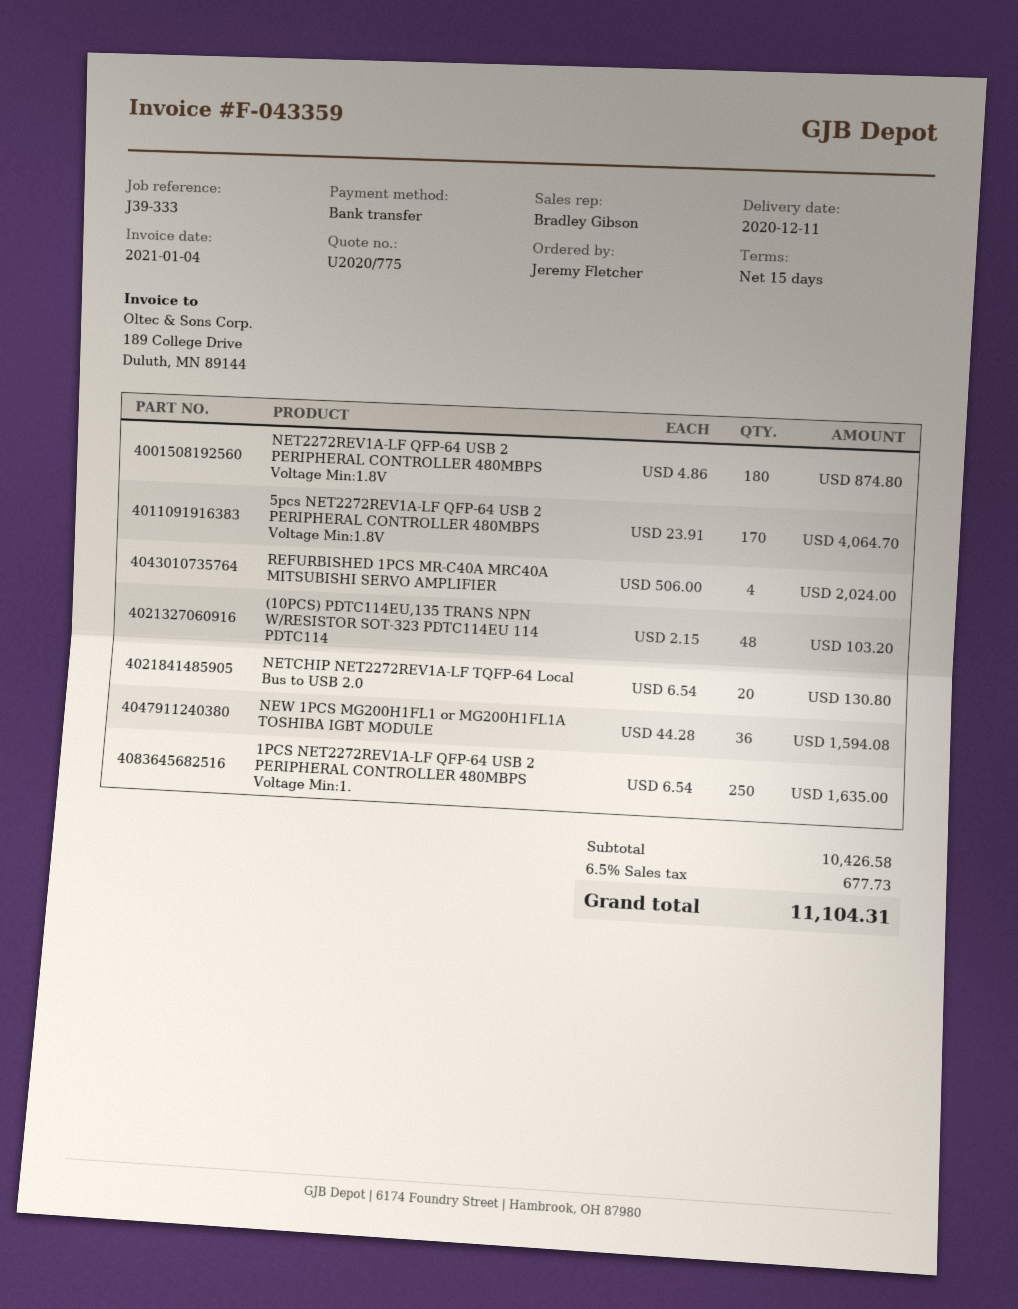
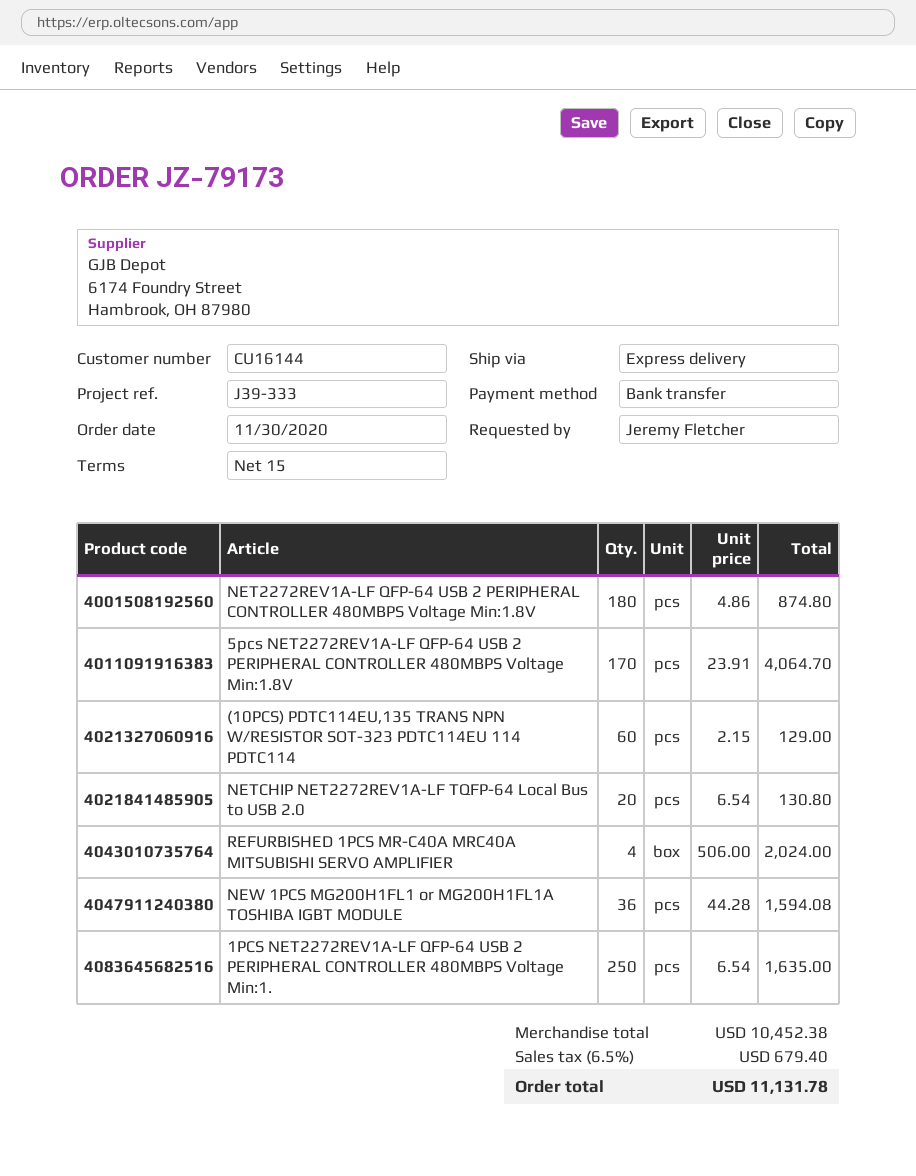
(10PCS) PDTC114EU,135 TRANS NPN W/RESISTOR SOT-323 PDTC114EU 114 PDTC114: 48 x 2.15 = 103.20 -> 60 x 2.15 = 129.00
subtotal: 10426.58 -> 10452.38
tax: 6.5% = 677.73 -> 6.5% = 679.40
total: 11104.31 -> 11131.78

